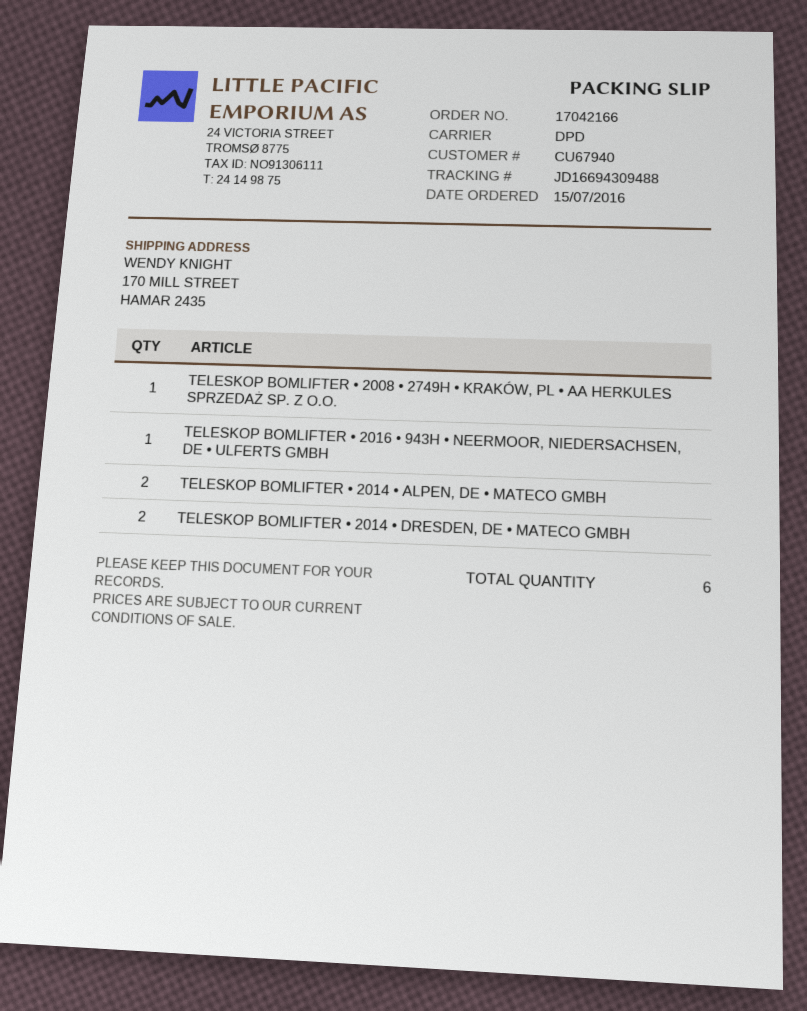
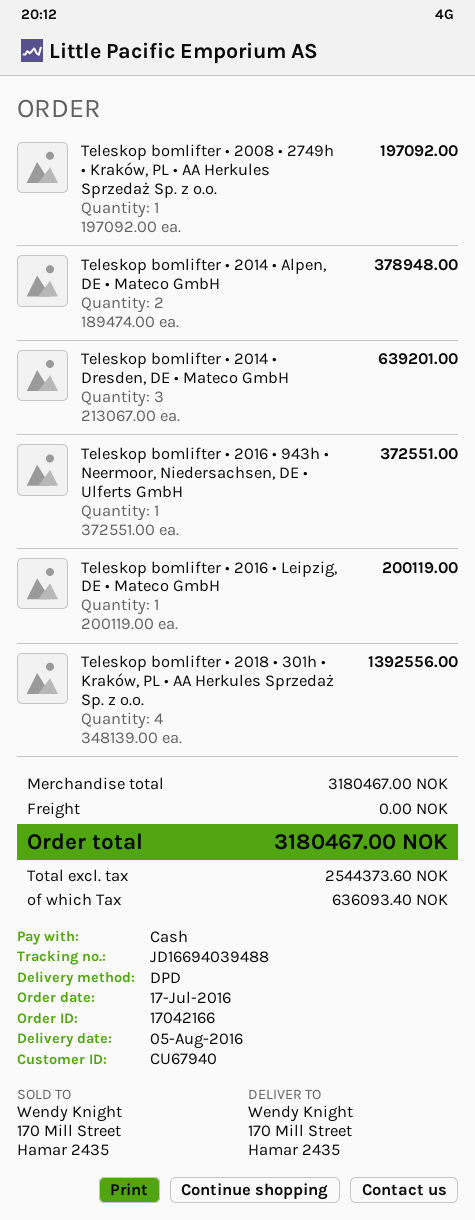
order date: 2016-07-15 -> 2016-07-17
tracking number: JD16694309488 -> JD16694039488
TELESKOP BOMLIFTER • 2014 • DRESDEN, DE • MATECO GMBH: 2 -> 3
Teleskop bomlifter • 2016 • Leipzig, DE • Mateco GmbH: none -> 1
Teleskop bomlifter • 2018 • 301h • Kraków, PL • AA Herkules Sprzedaż Sp. z o.o.: none -> 4

